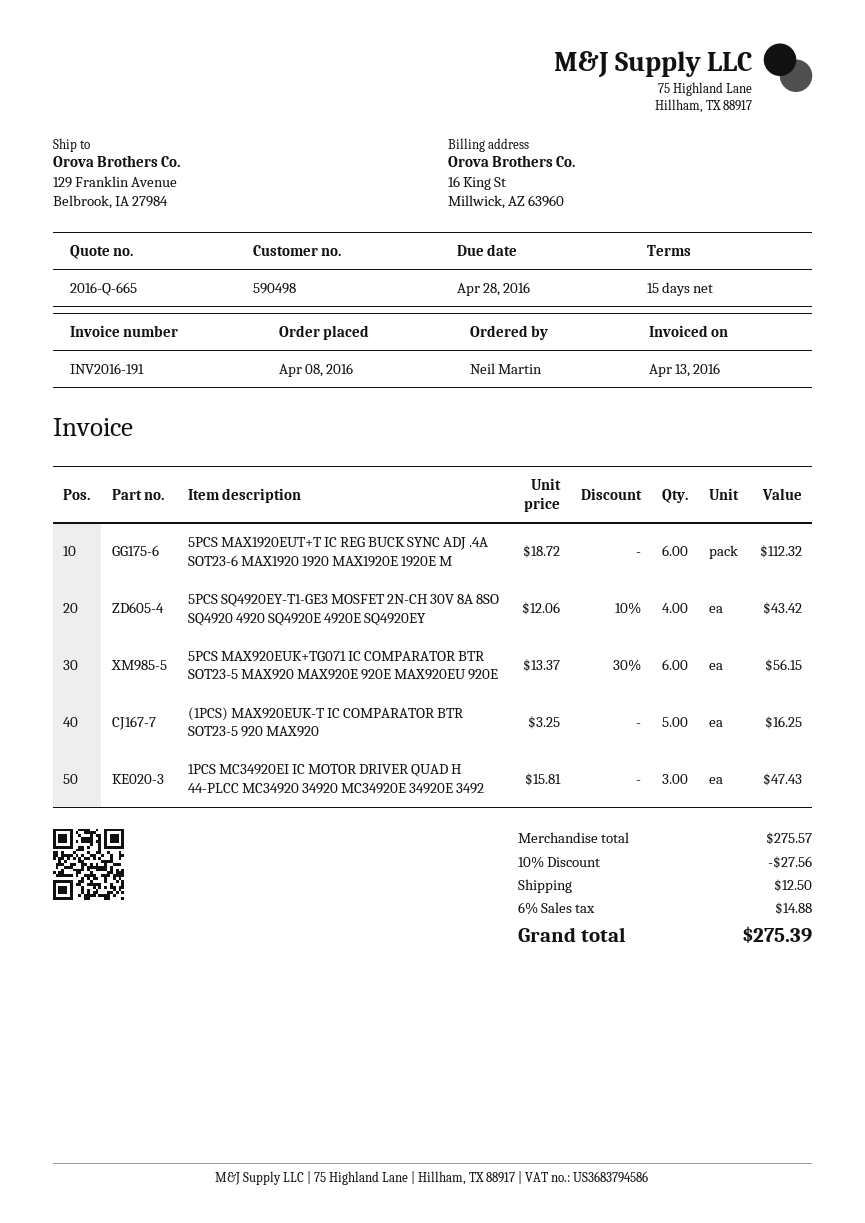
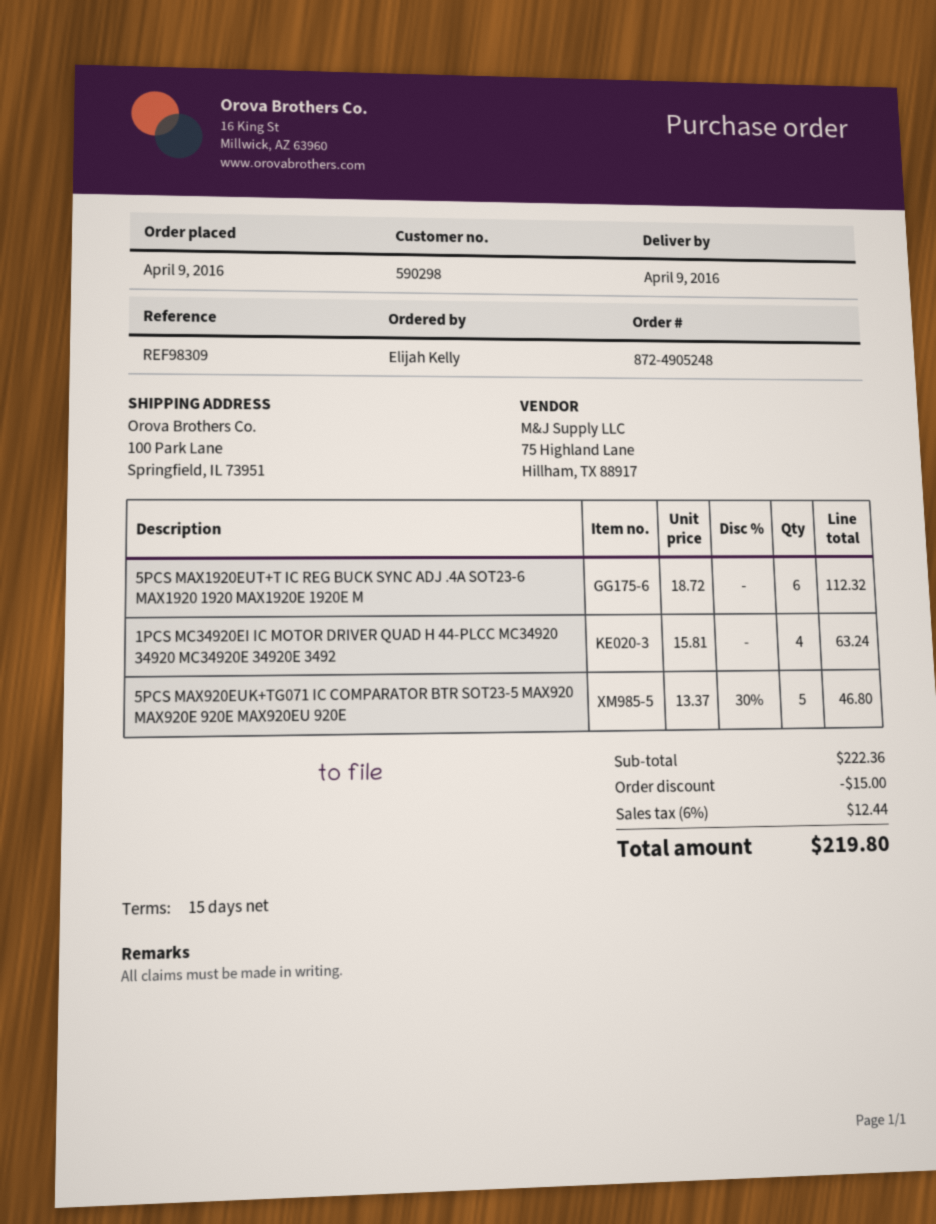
order date: 2016-04-08 -> 2016-04-09
customer number: 590498 -> 590298
ordered by: Neil Martin -> Elijah Kelly
ship to: 129 Franklin Avenue, Belbrook, IA 27984 -> 100 Park Lane, Springfield, IL 73951
5PCS SQ4920EY-T1-GE3 MOSFET 2N-CH 30V 8A 8SO SQ4920 4920 SQ4920E 4920E SQ4920EY: 4 x 12.06 - 10% = 43.42 -> none
5PCS MAX920EUK+TG071 IC COMPARATOR BTR SOT23-5 MAX920 MAX920E 920E MAX920EU 920E: 6 x 13.37 - 30% = 56.15 -> 5 x 13.37 - 30% = 46.80
(1PCS) MAX920EUK-T IC COMPARATOR BTR SOT23-5 920 MAX920: 5 x 3.25 = 16.25 -> none
1PCS MC34920EI IC MOTOR DRIVER QUAD H 44-PLCC MC34920 34920 MC34920E 34920E 3492: 3 x 15.81 = 47.43 -> 4 x 15.81 = 63.24
subtotal: 275.57 -> 222.36
discount: 27.56 -> 15.00
shipping: 12.50 -> none
tax: 6% = 14.88 -> 6% = 12.44
total: 275.39 -> 219.80

